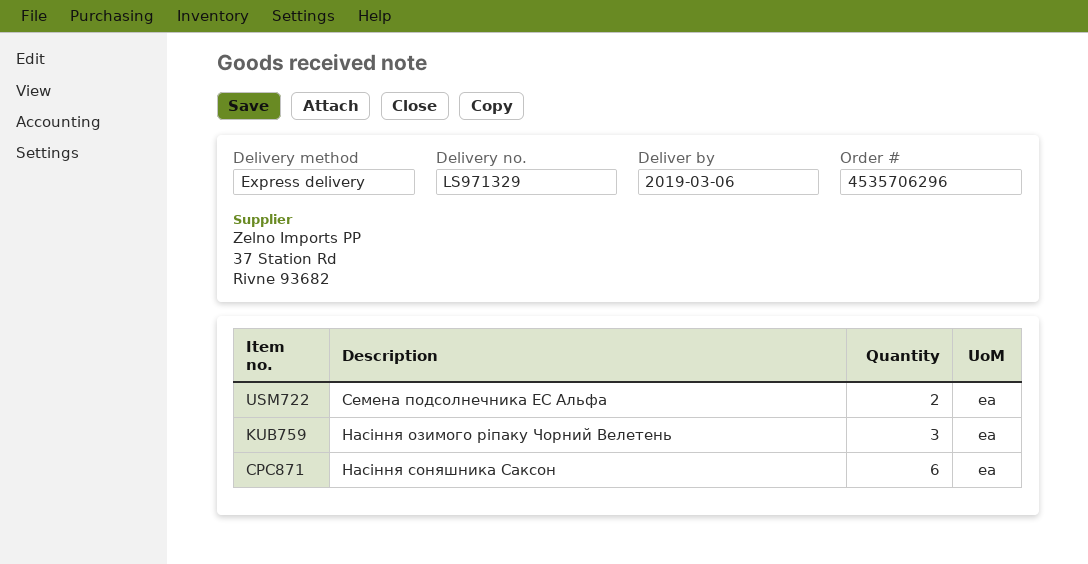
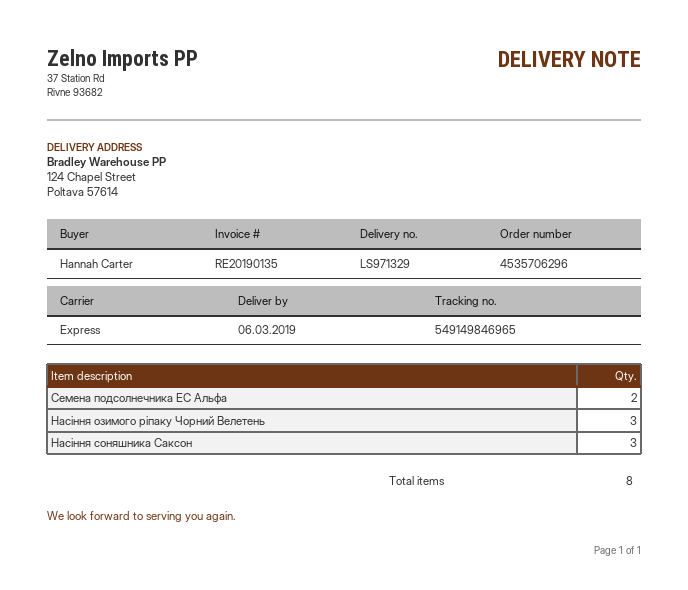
Насіння соняшника Саксон: 6 -> 3

